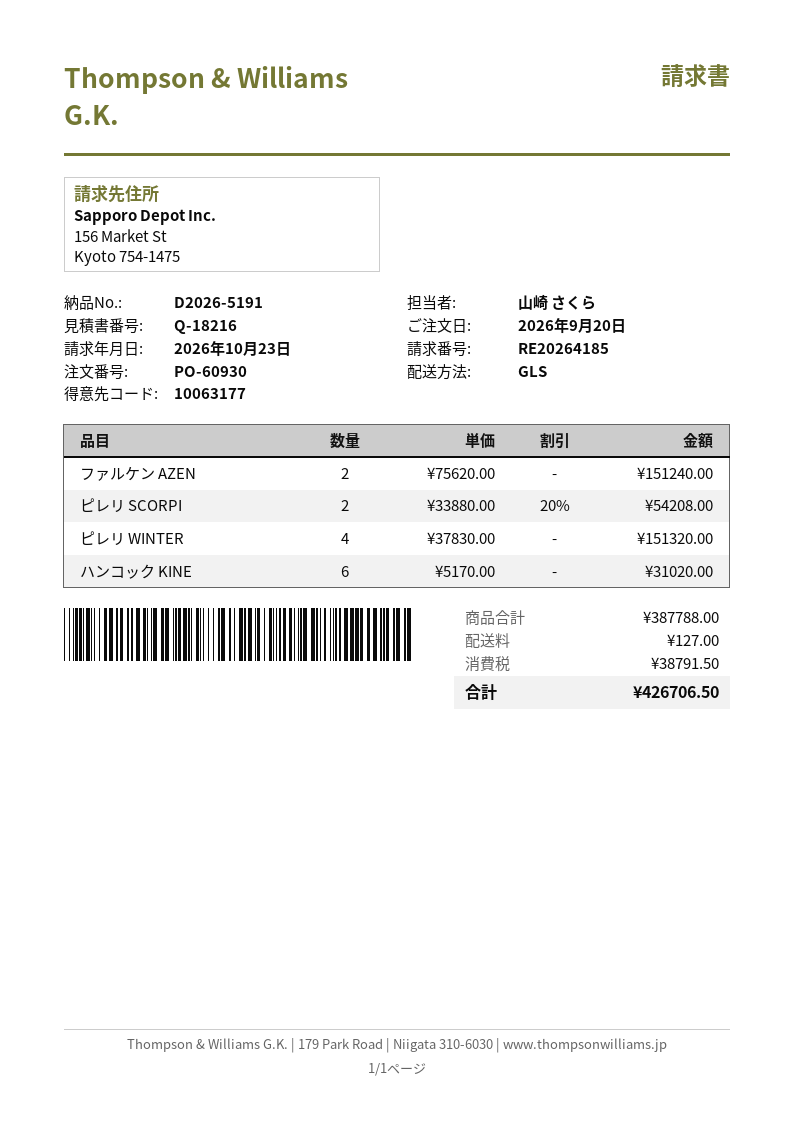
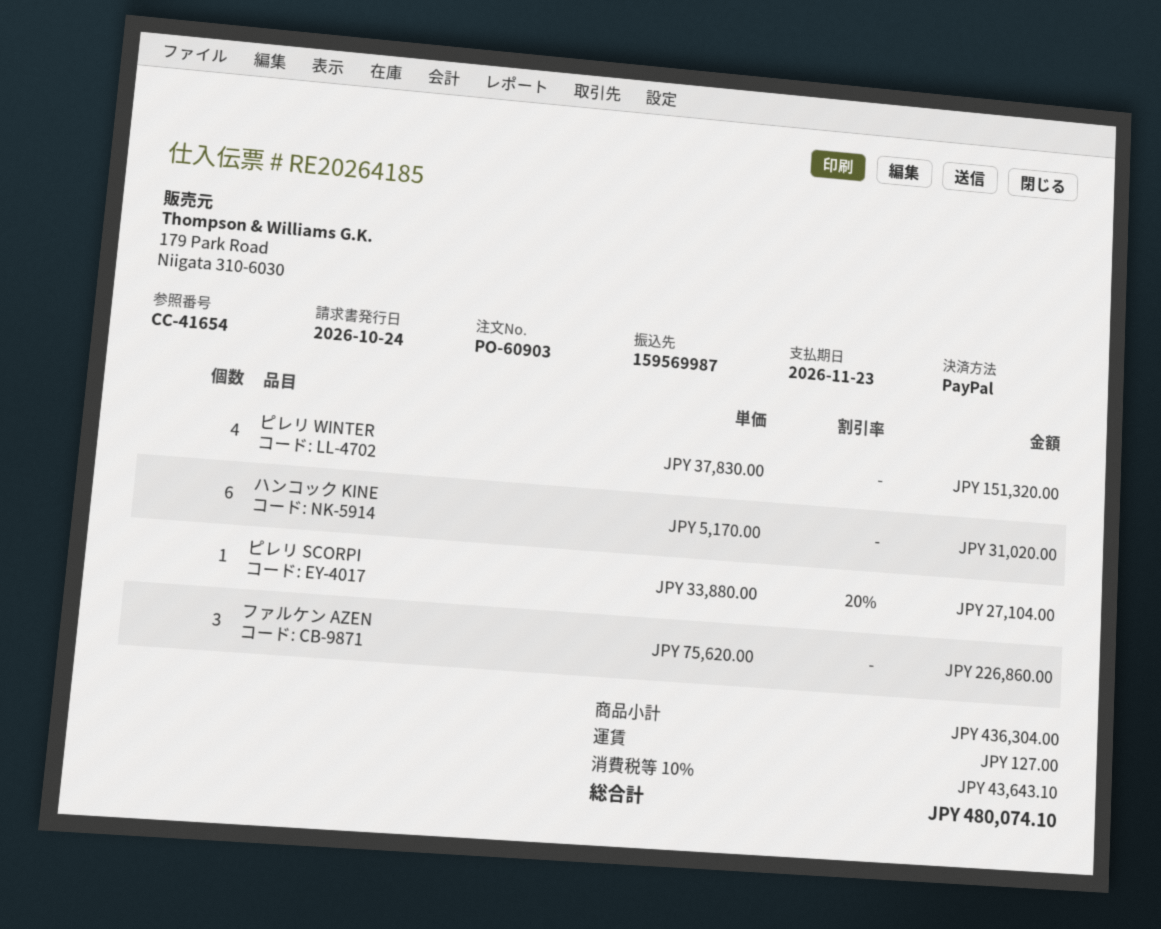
order number: PO-60930 -> PO-60903
invoice date: 2026-10-23 -> 2026-10-24
ファルケン AZEN: 2 x 75620.00 = 151240.00 -> 3 x 75620.00 = 226860.00
ピレリ SCORPI: 2 x 33880.00 - 20% = 54208.00 -> 1 x 33880.00 - 20% = 27104.00
subtotal: 387788.00 -> 436304.00
tax: 38791.50 -> 43643.10
total: 426706.50 -> 480074.10

